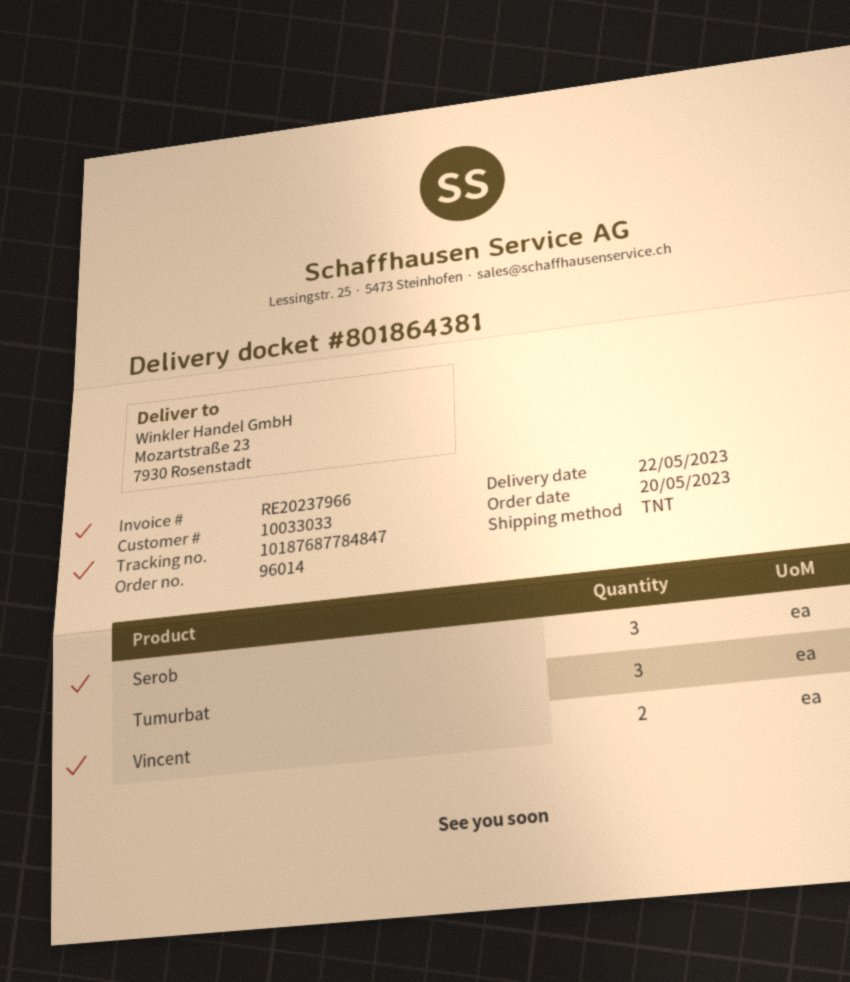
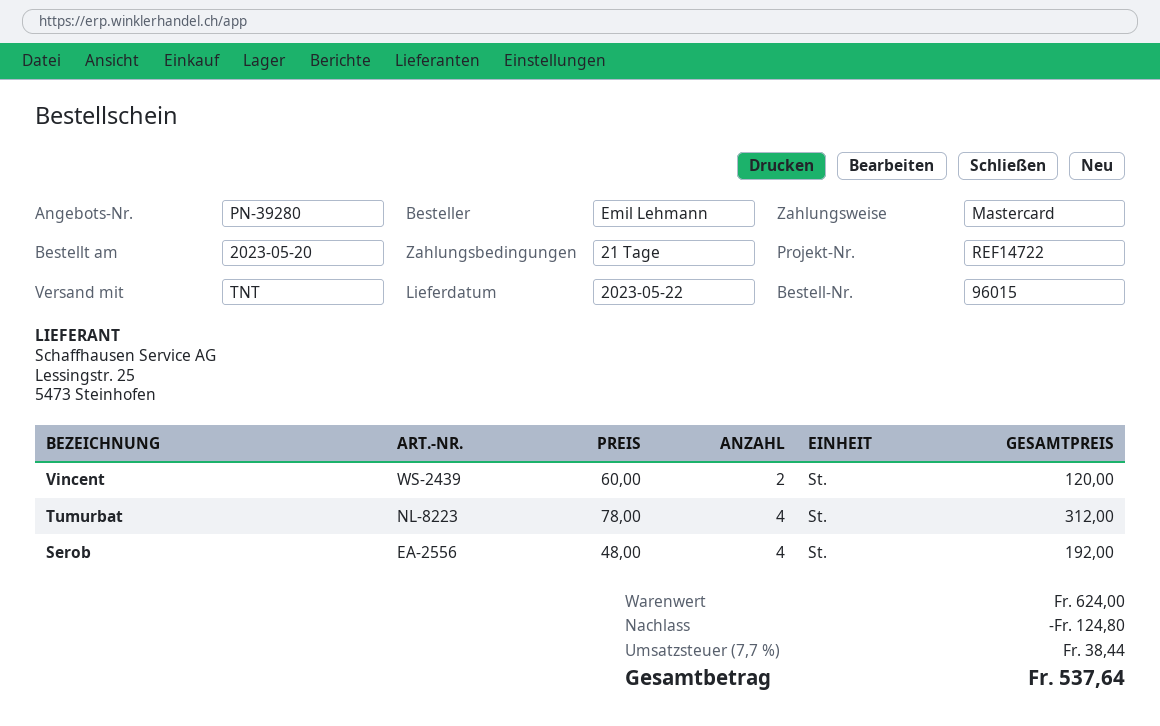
order number: 96014 -> 96015
Serob: 3 -> 4
Tumurbat: 3 -> 4

